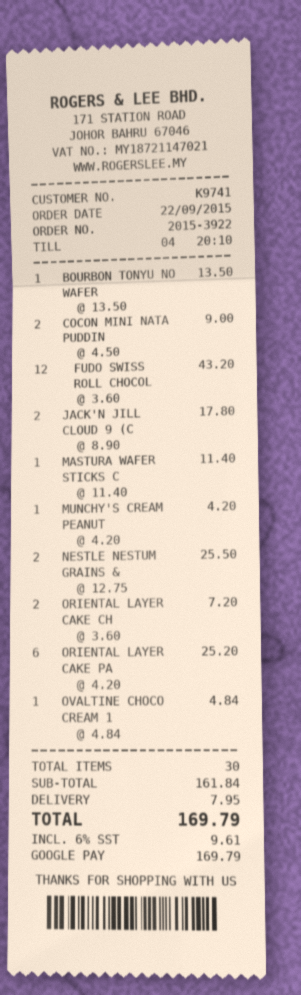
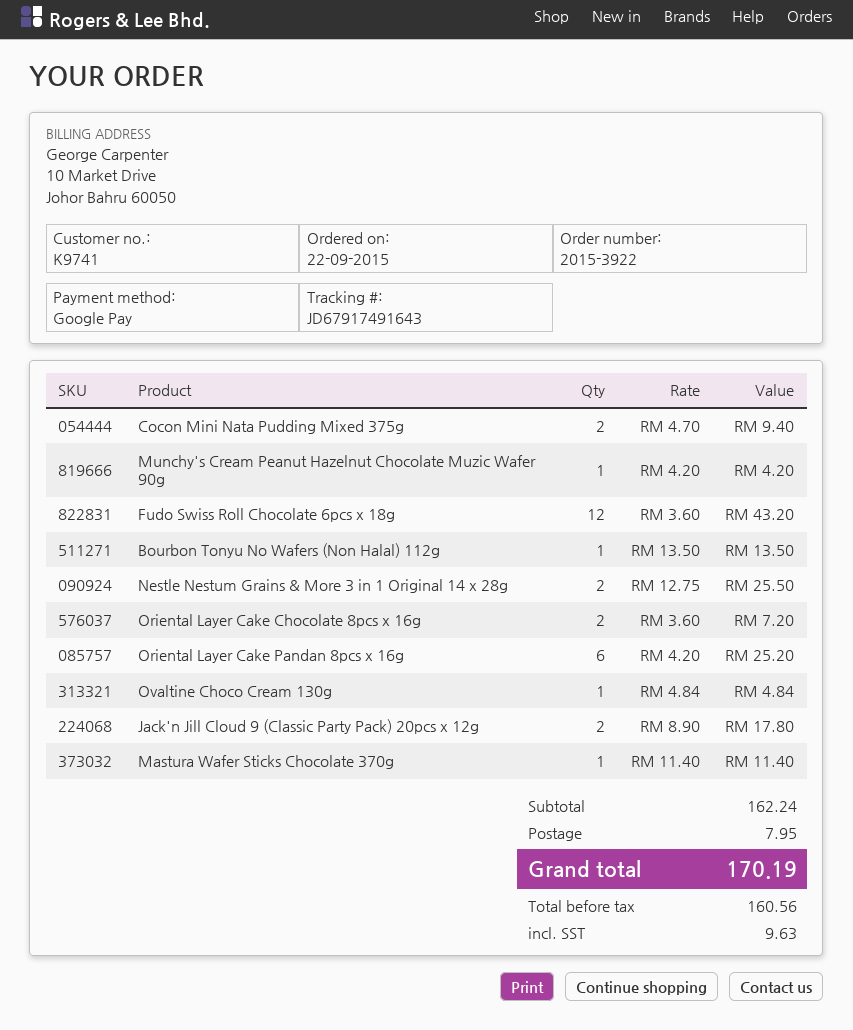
COCON MINI NATA PUDDIN: 2 x 4.50 = 9.00 -> 2 x 4.70 = 9.40
subtotal: 161.84 -> 162.24
tax: 9.61 -> 9.63
total: 169.79 -> 170.19

